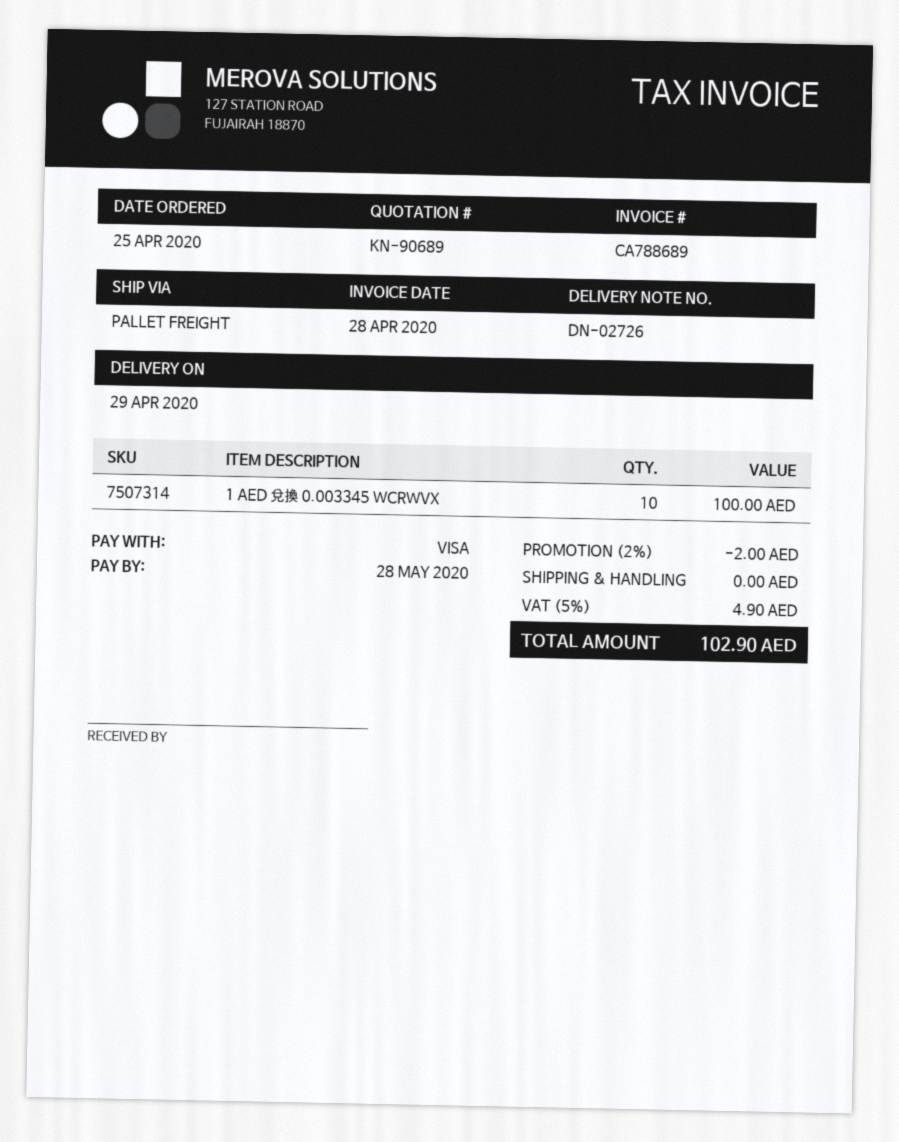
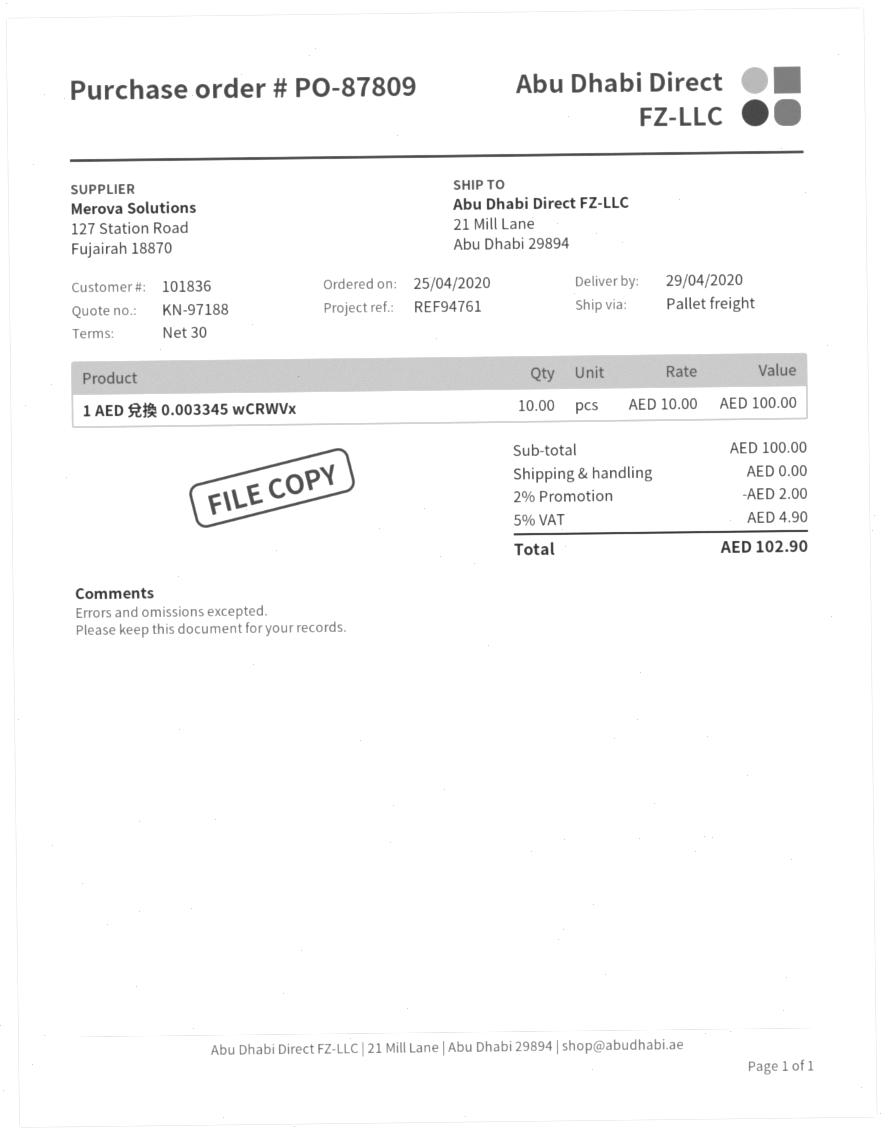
quote number: KN-90689 -> KN-97188

